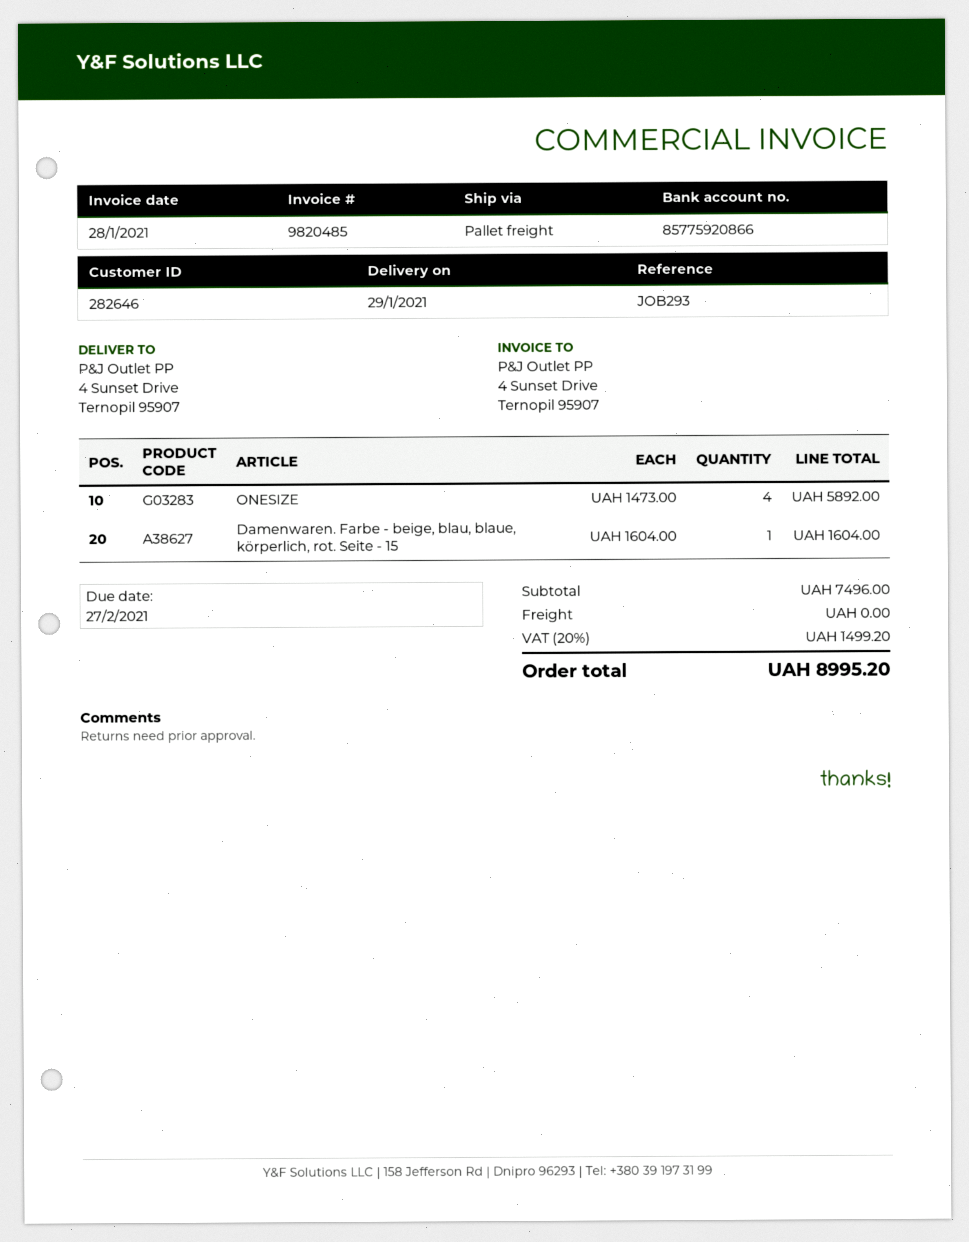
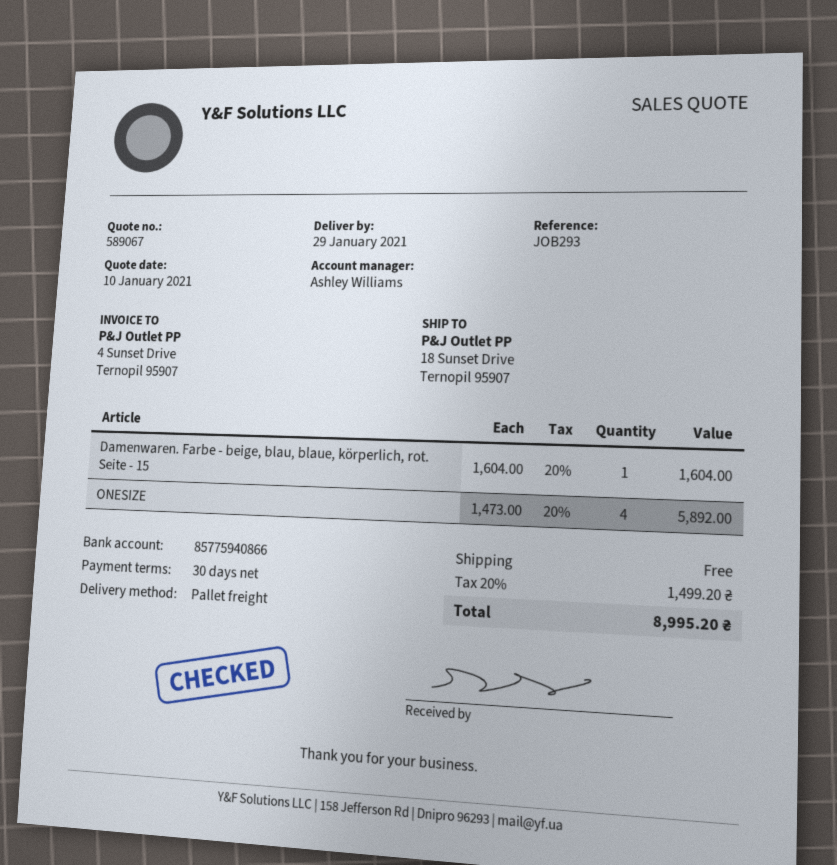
bank account: 85775920866 -> 85775940866
ship to: 4 Sunset Drive, Ternopil 95907 -> 18 Sunset Drive, Ternopil 95907

